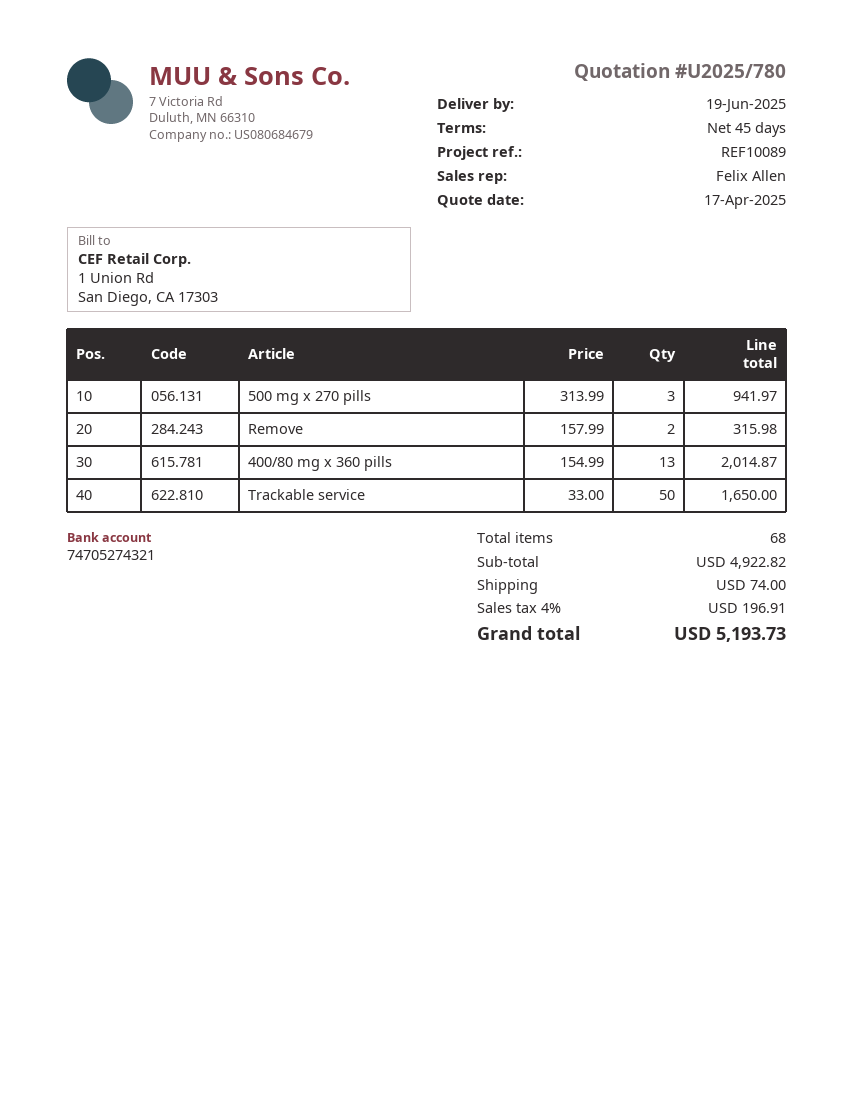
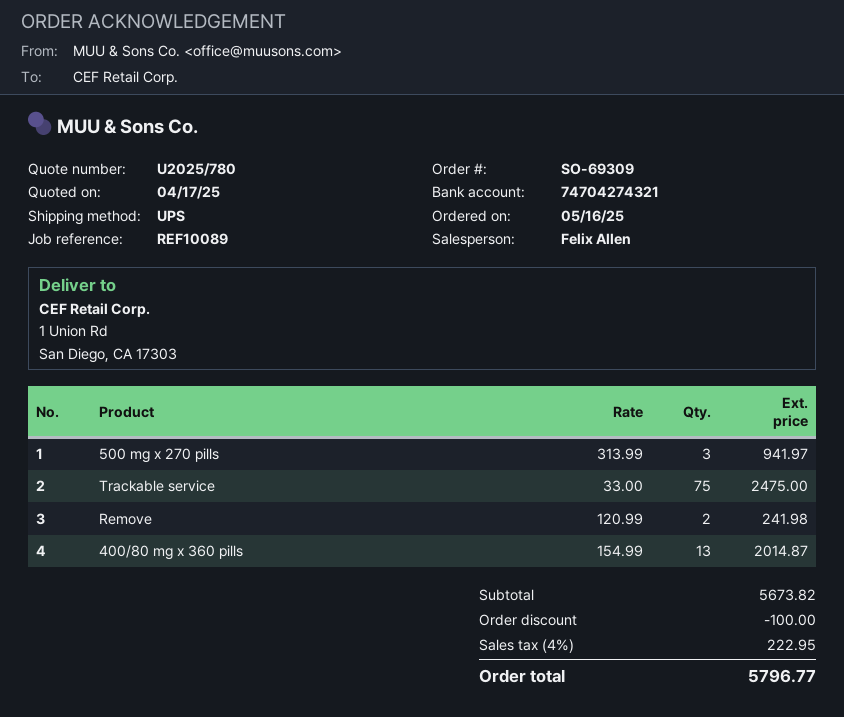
bank account: 74705274321 -> 74704274321
Remove: 2 x 157.99 = 315.98 -> 2 x 120.99 = 241.98
Trackable service: 50 x 33.00 = 1650.00 -> 75 x 33.00 = 2475.00
subtotal: 4922.82 -> 5673.82
discount: none -> 100.00
shipping: 74.00 -> none
tax: 4% = 196.91 -> 4% = 222.95
total: 5193.73 -> 5796.77

